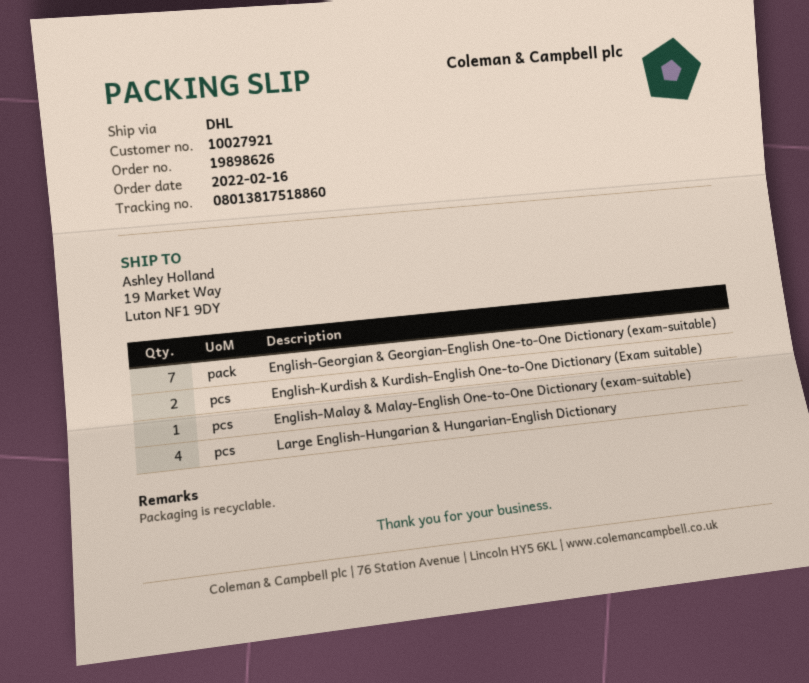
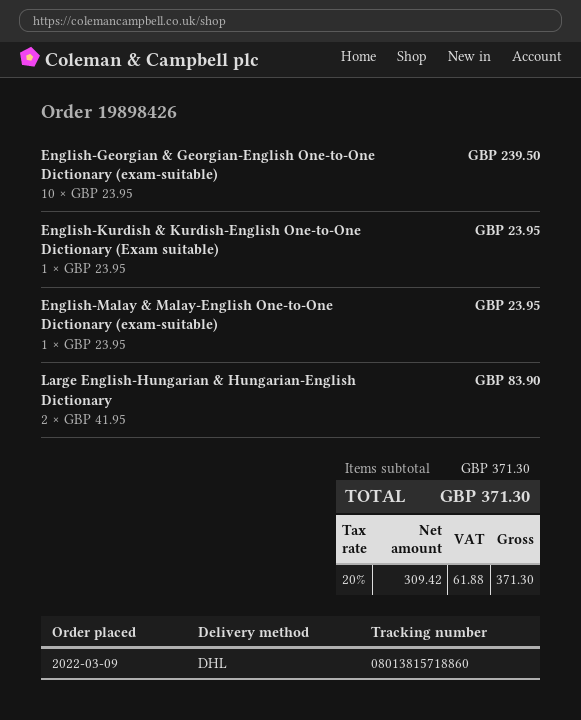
order number: 19898626 -> 19898426
order date: 2022-02-16 -> 2022-03-09
tracking number: 08013817518860 -> 08013815718860
English-Georgian & Georgian-English One-to-One Dictionary (exam-suitable): 7 -> 10
English-Kurdish & Kurdish-English One-to-One Dictionary (Exam suitable): 2 -> 1
Large English-Hungarian & Hungarian-English Dictionary: 4 -> 2

